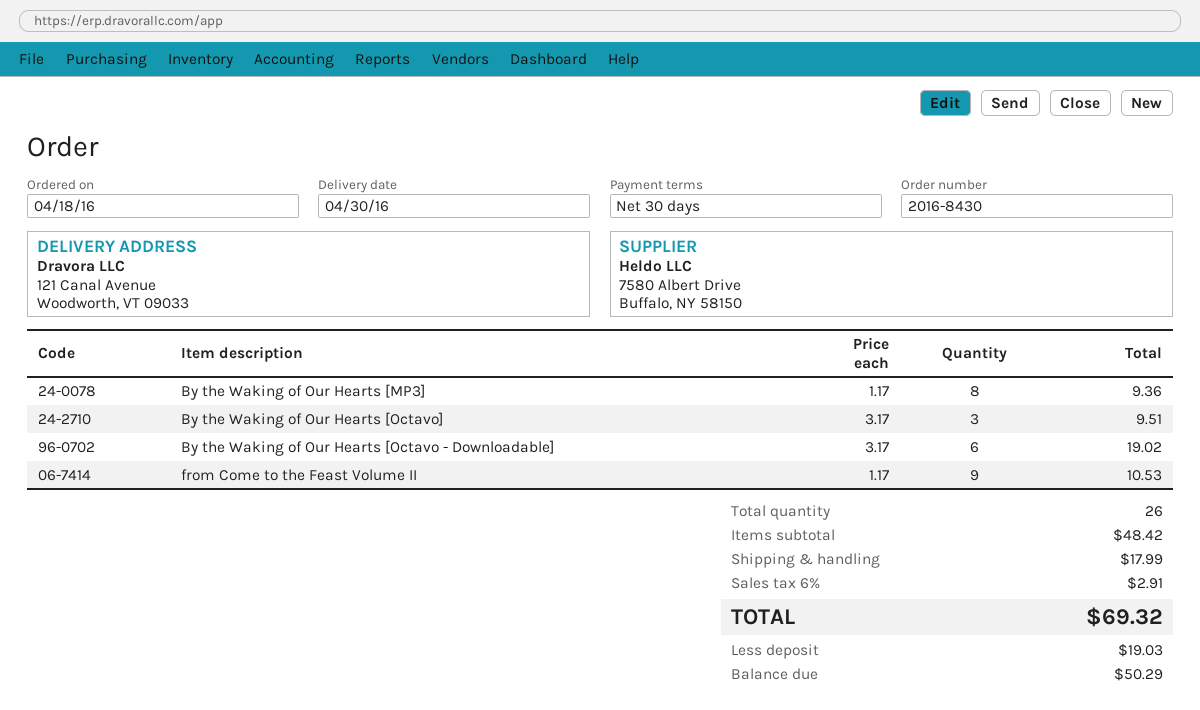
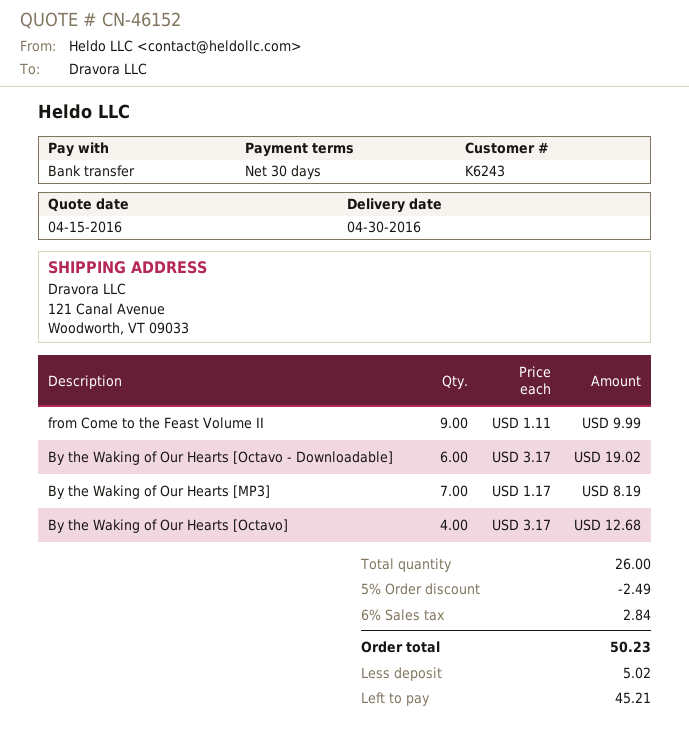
By the Waking of Our Hearts [MP3]: 8 x 1.17 = 9.36 -> 7 x 1.17 = 8.19
By the Waking of Our Hearts [Octavo]: 3 x 3.17 = 9.51 -> 4 x 3.17 = 12.68
from Come to the Feast Volume II: 9 x 1.17 = 10.53 -> 9 x 1.11 = 9.99
discount: none -> 5% = 2.49
shipping: 17.99 -> none
tax: 6% = 2.91 -> 6% = 2.84
total: 69.32 -> 50.23
deposit: 19.03 -> 5.02
balance: 50.29 -> 45.21

